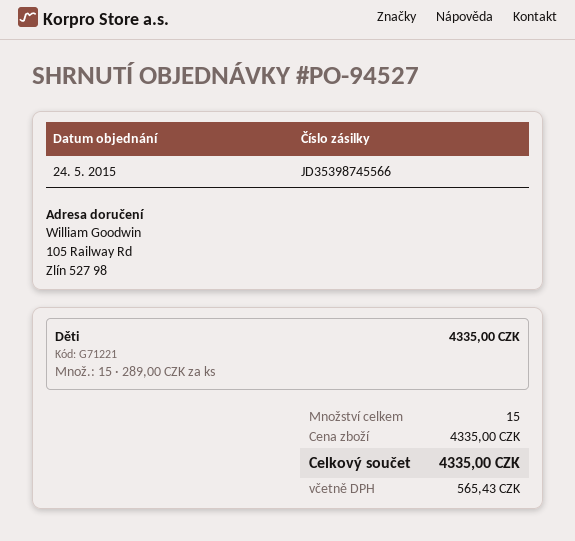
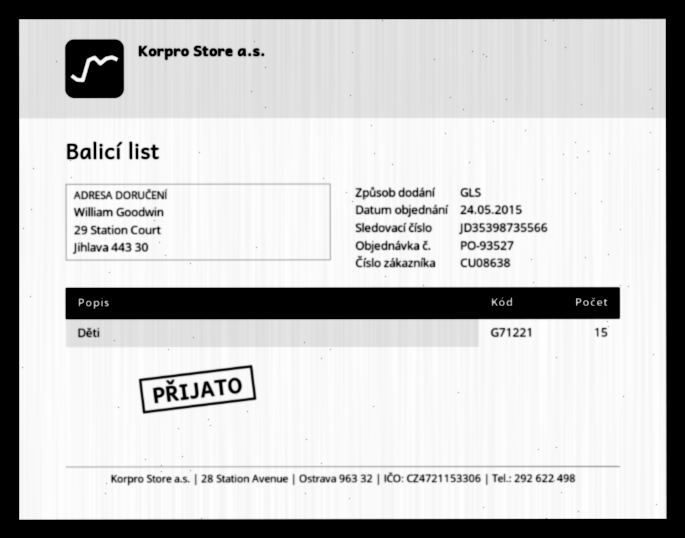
order number: PO-94527 -> PO-93527
tracking number: JD35398745566 -> JD35398735566
ship to: 105 Railway Rd, Zlín 527 98 -> 29 Station Court, Jihlava 443 30

